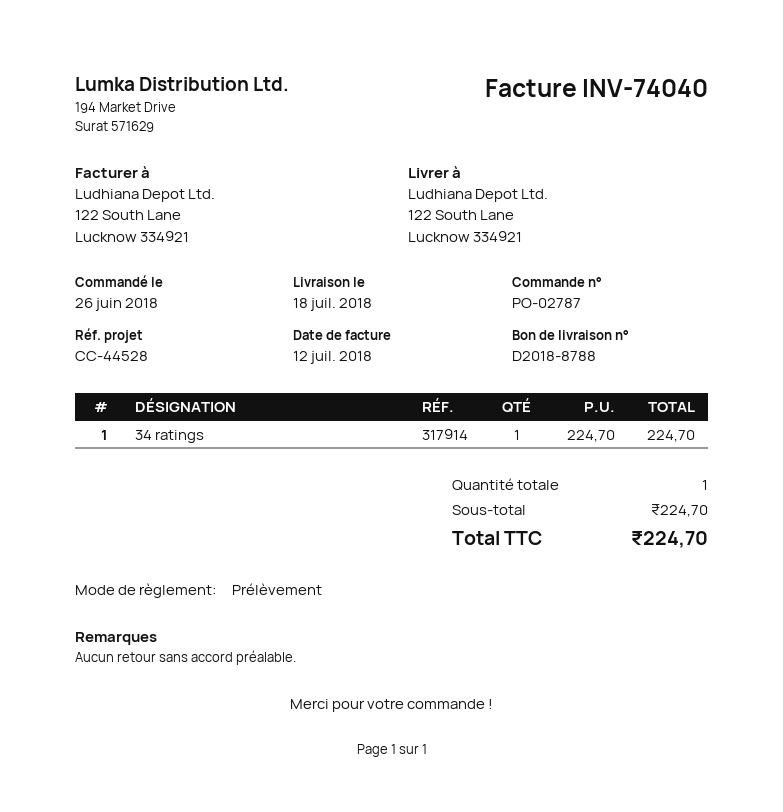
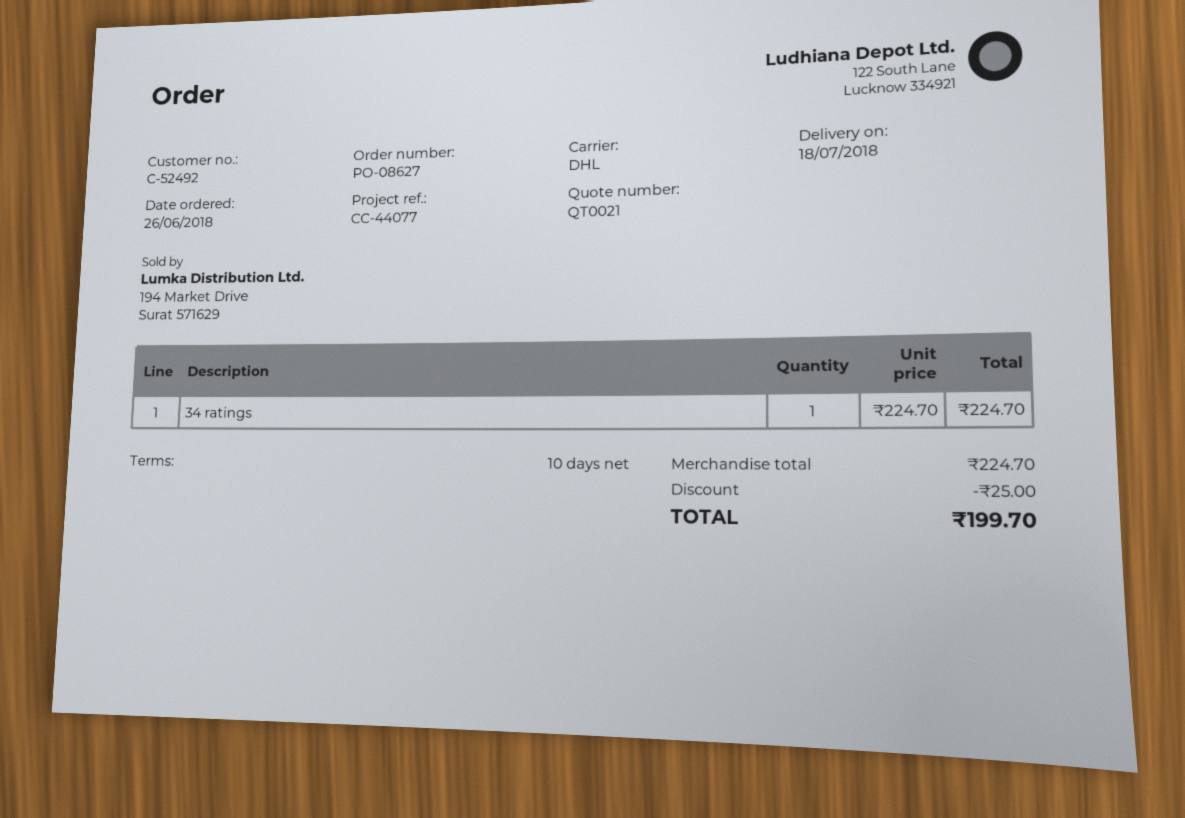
order number: PO-02787 -> PO-08627
reference: CC-44528 -> CC-44077
discount: none -> 25.00
total: 224.70 -> 199.70

